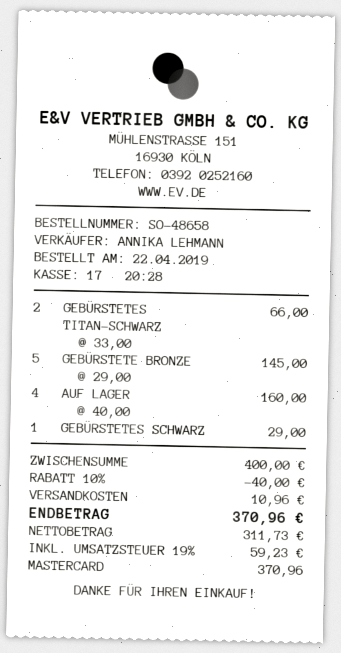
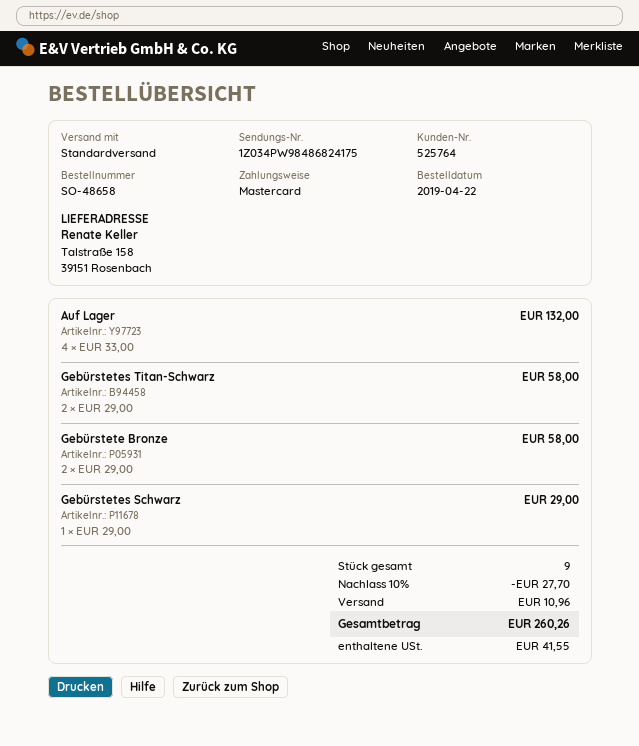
GEBÜRSTETES TITAN-SCHWARZ: 2 x 33.00 = 66.00 -> 2 x 29.00 = 58.00
GEBÜRSTETE BRONZE: 5 x 29.00 = 145.00 -> 2 x 29.00 = 58.00
AUF LAGER: 4 x 40.00 = 160.00 -> 4 x 33.00 = 132.00
discount: 10% = 40.00 -> 10% = 27.70
tax: 59.23 -> 41.55
total: 370.96 -> 260.26

